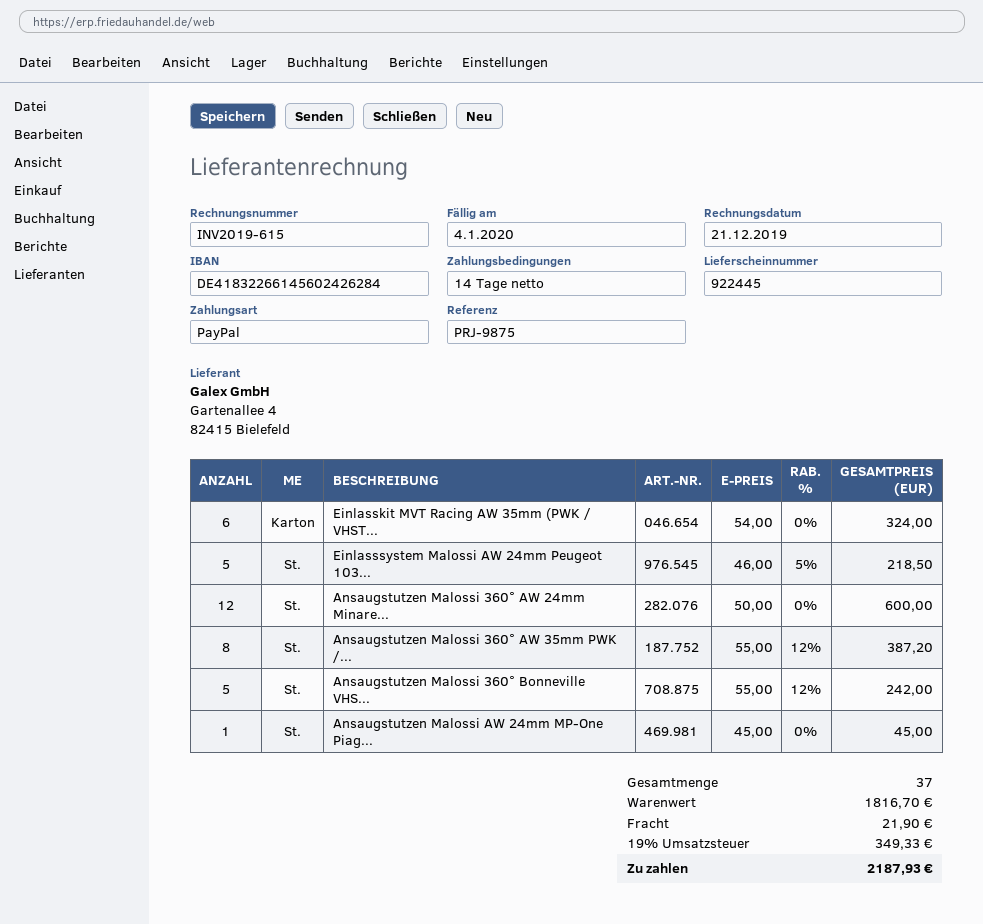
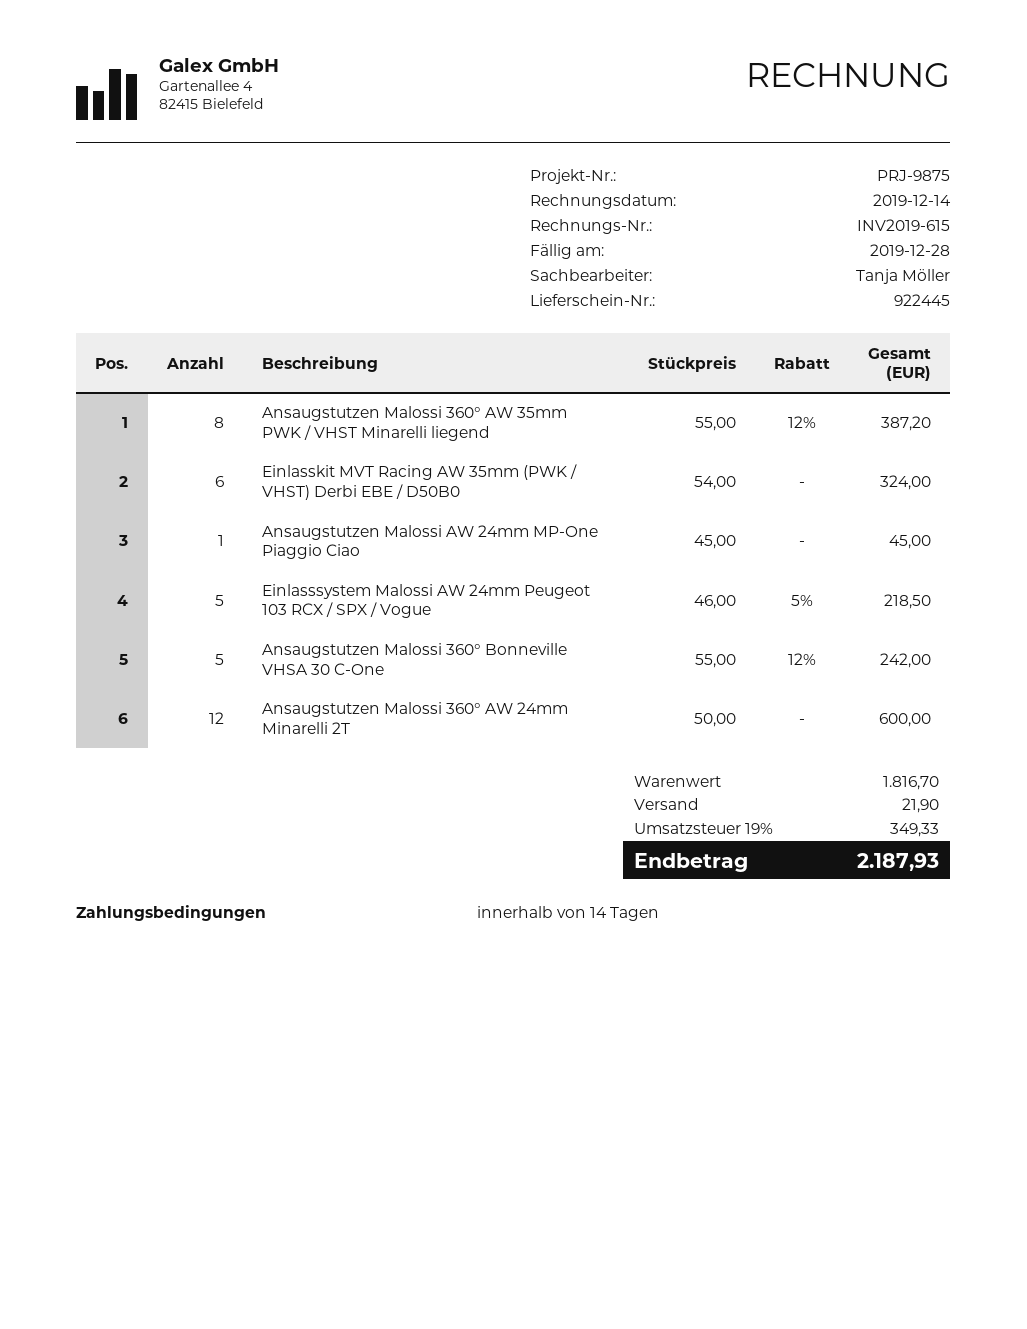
invoice date: 2019-12-21 -> 2019-12-14
due date: 2020-01-04 -> 2019-12-28

